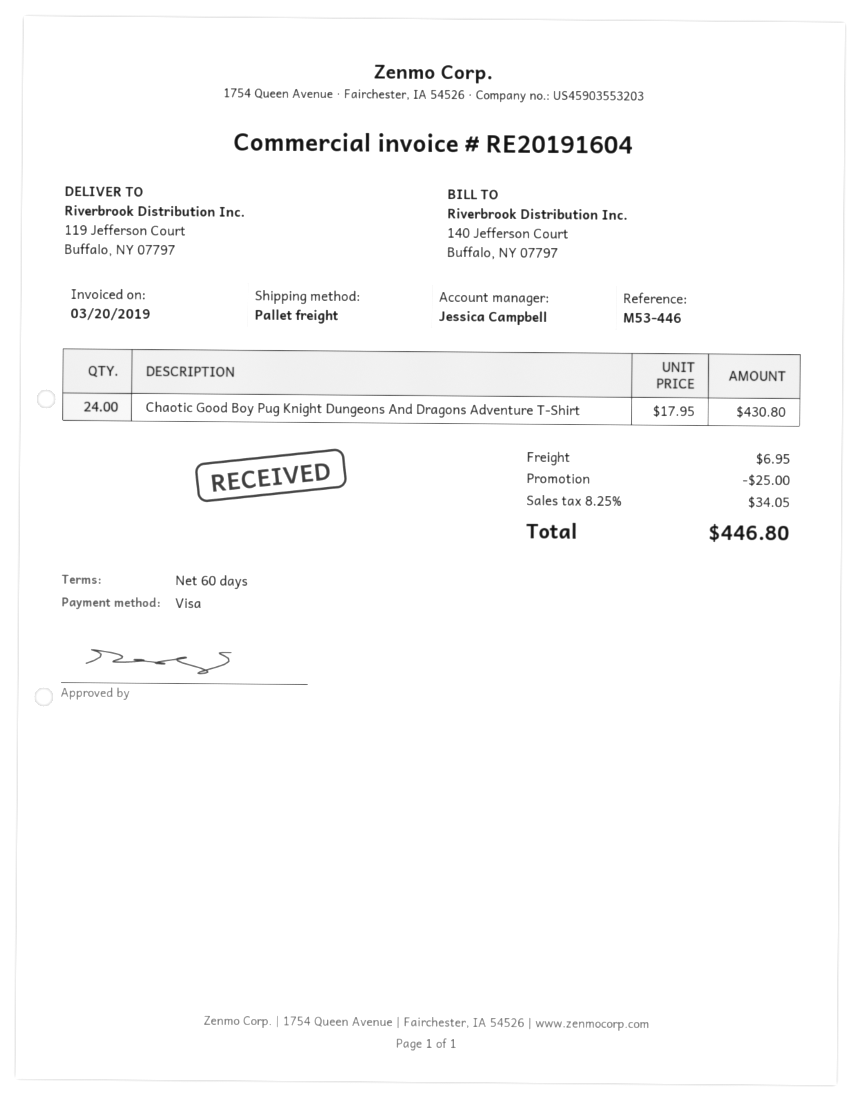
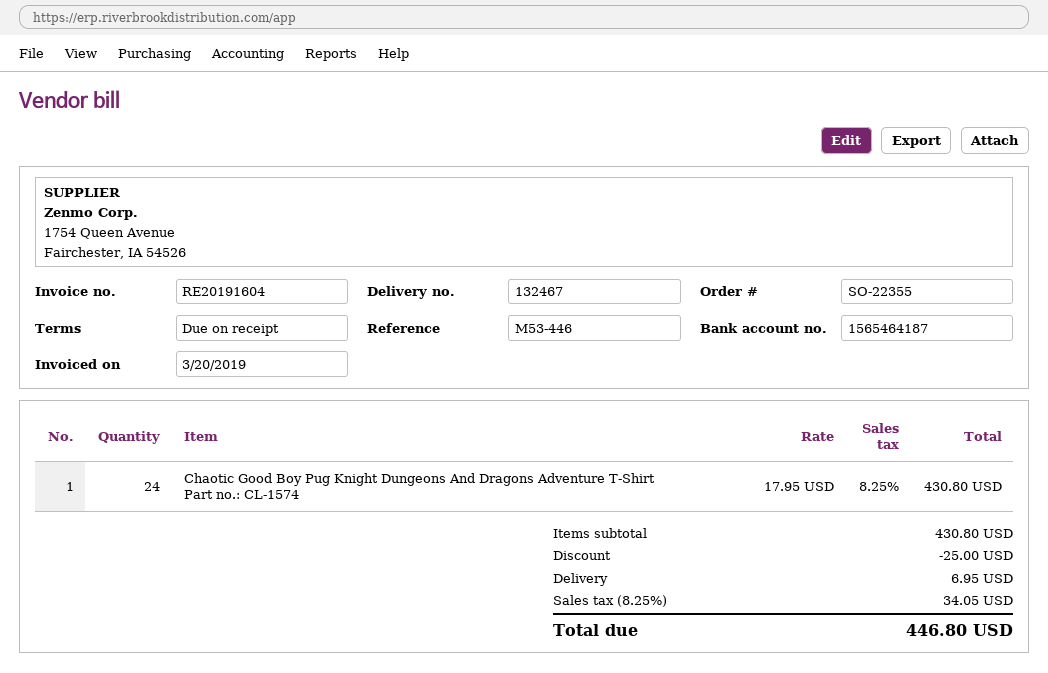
payment terms: 60 days -> on receipt

